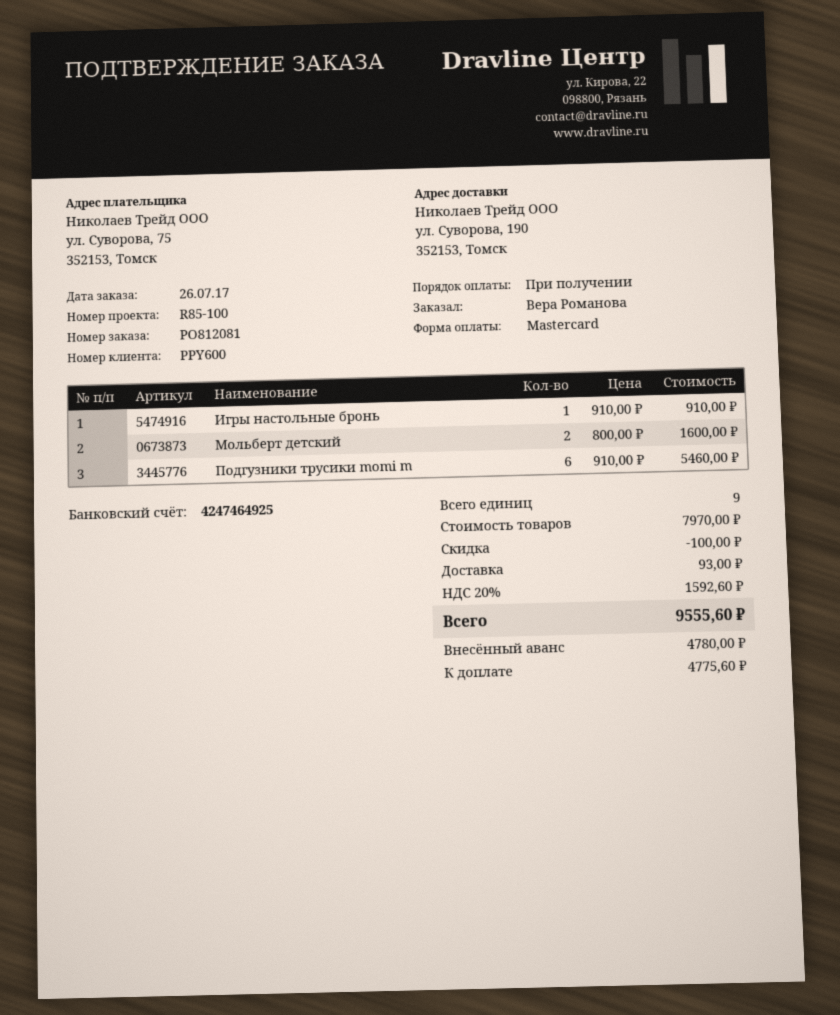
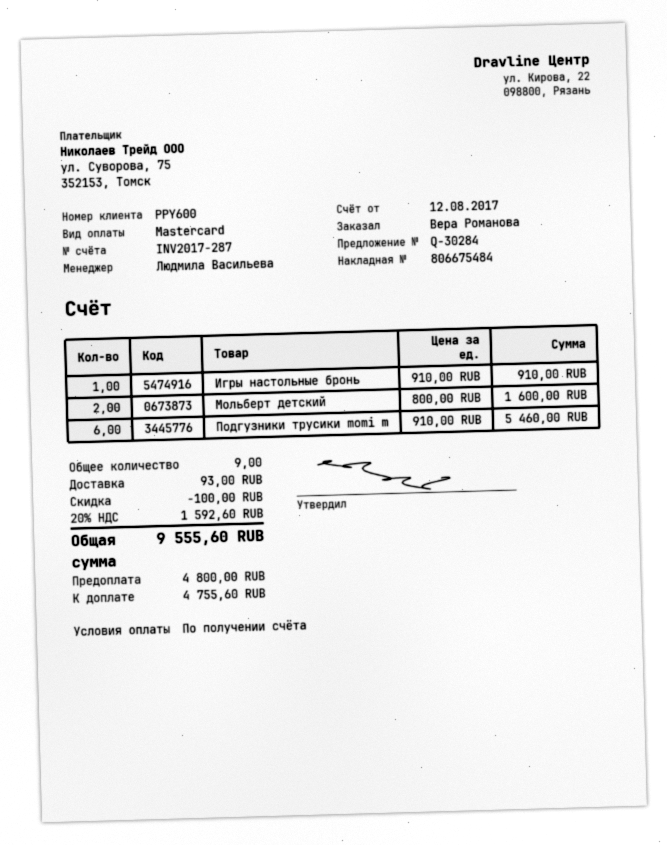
deposit: 4780.00 -> 4800.00
balance: 4775.60 -> 4755.60

